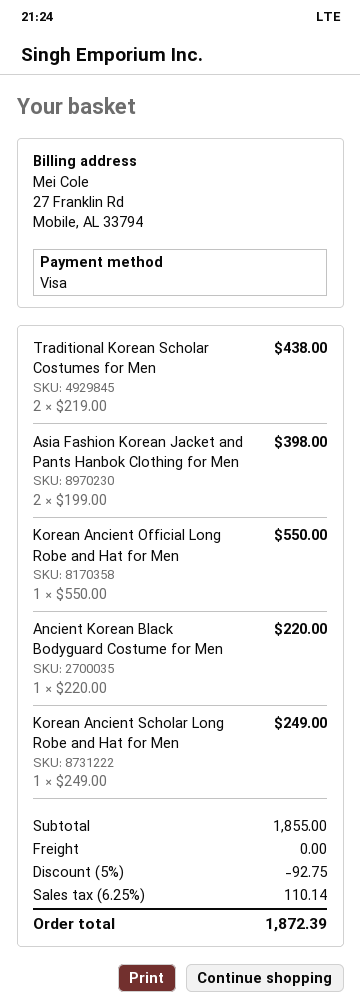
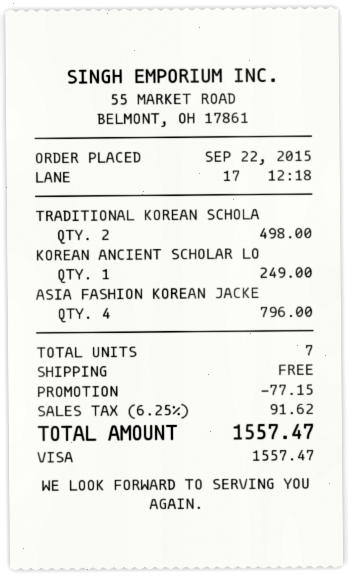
Traditional Korean Scholar Costumes for Men: 2 for 438.00 -> 2 for 498.00
Asia Fashion Korean Jacket and Pants Hanbok Clothing for Men: 2 for 398.00 -> 4 for 796.00
Korean Ancient Official Long Robe and Hat for Men: 1 for 550.00 -> none
Ancient Korean Black Bodyguard Costume for Men: 1 for 220.00 -> none
discount: 92.75 -> 77.15
tax: 6.25% = 110.14 -> 6.25% = 91.62
total: 1872.39 -> 1557.47

